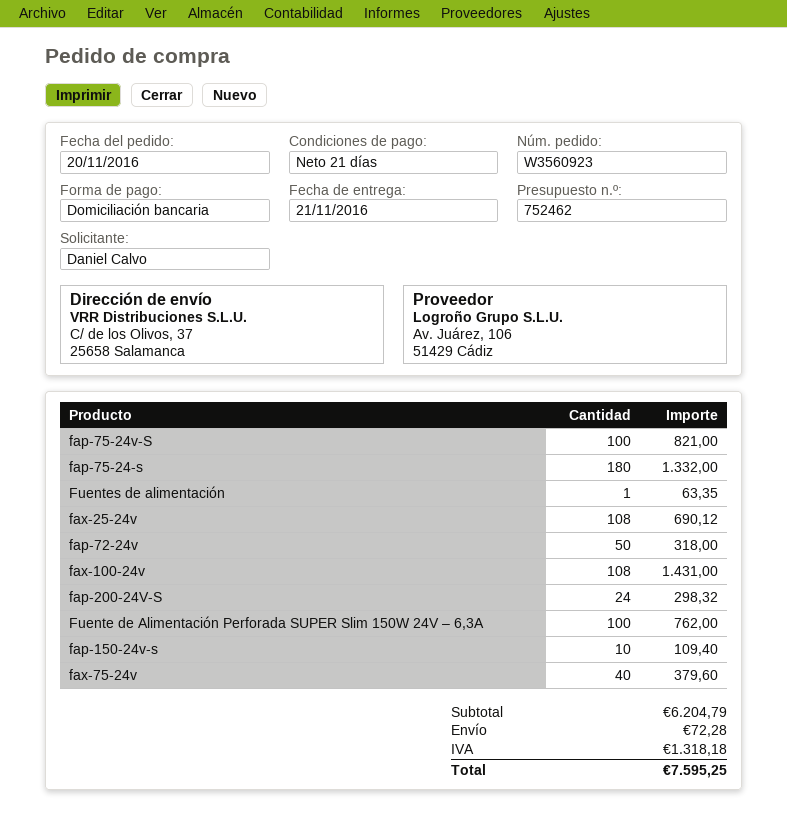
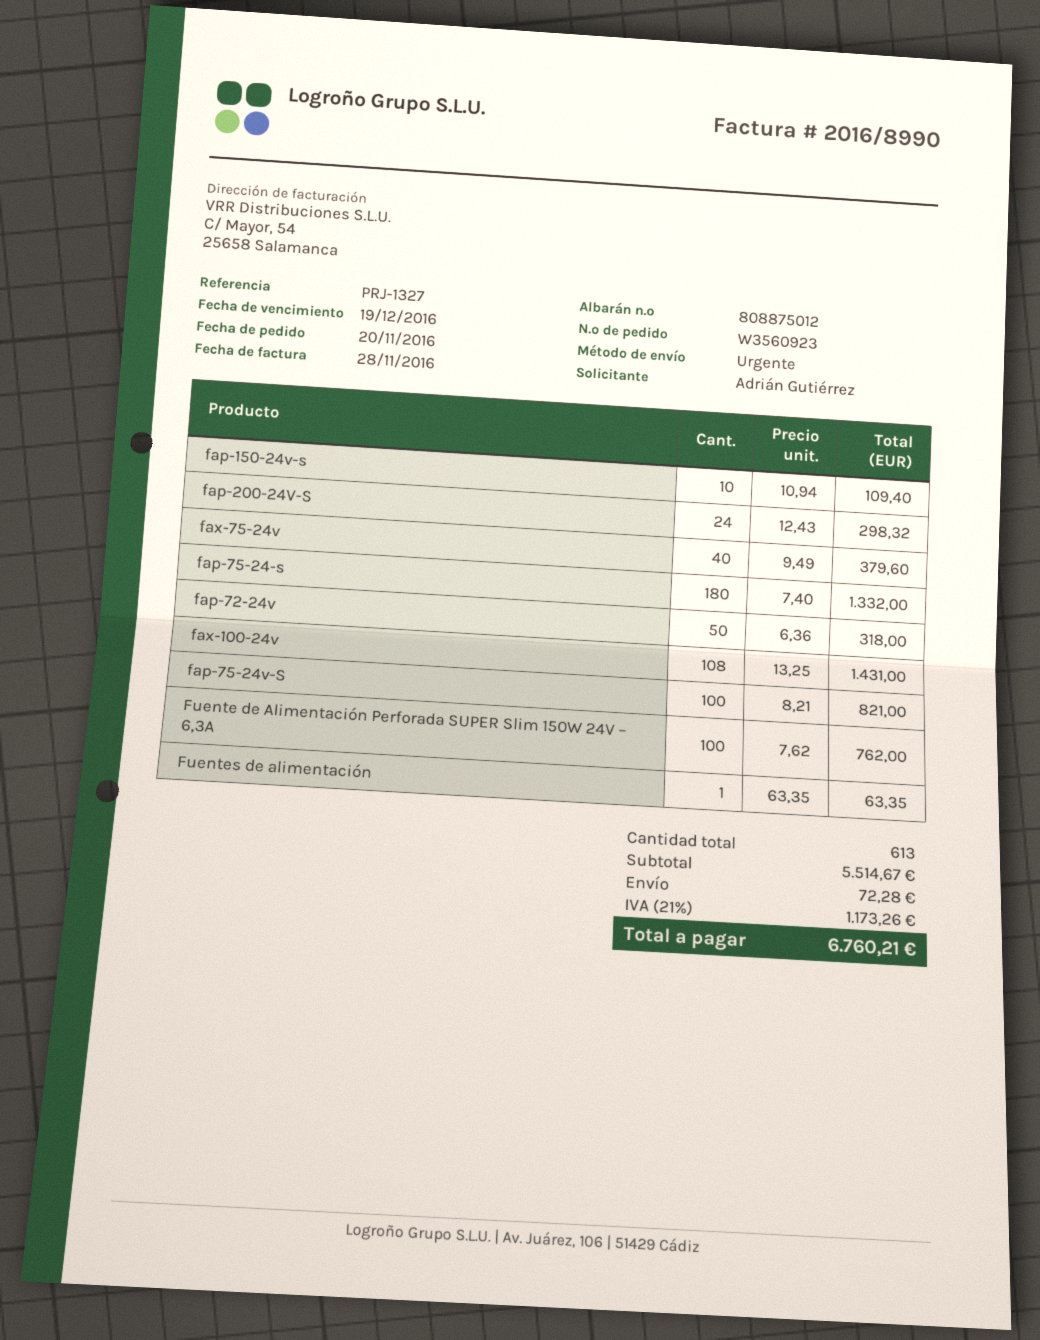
ordered by: Daniel Calvo -> Adrián Gutiérrez
fax-25-24v: 108 for 690.12 -> none
subtotal: 6204.79 -> 5514.67
tax: 1318.18 -> 1173.26
total: 7595.25 -> 6760.21

